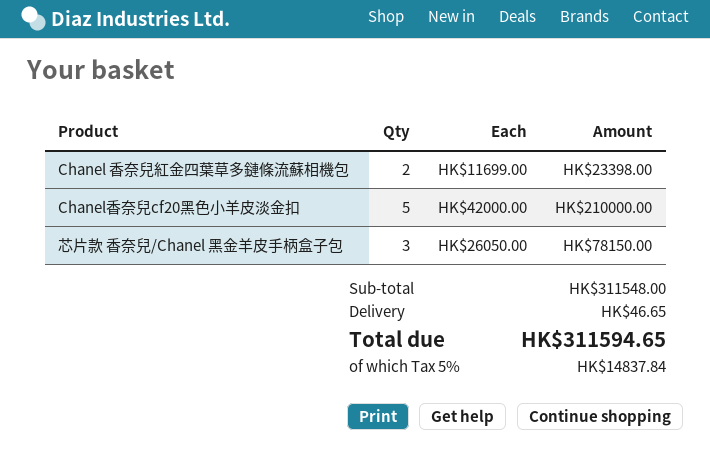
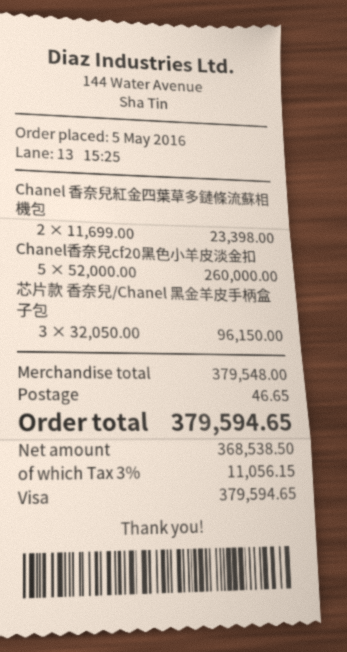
Chanel香奈兒cf20黑色小羊皮淡金扣: 5 x 42000.00 = 210000.00 -> 5 x 52000.00 = 260000.00
芯片款 香奈兒/Chanel 黑金羊皮手柄盒子包: 3 x 26050.00 = 78150.00 -> 3 x 32050.00 = 96150.00
subtotal: 311548.00 -> 379548.00
tax: 5% = 14837.84 -> 3% = 11056.15
total: 311594.65 -> 379594.65

